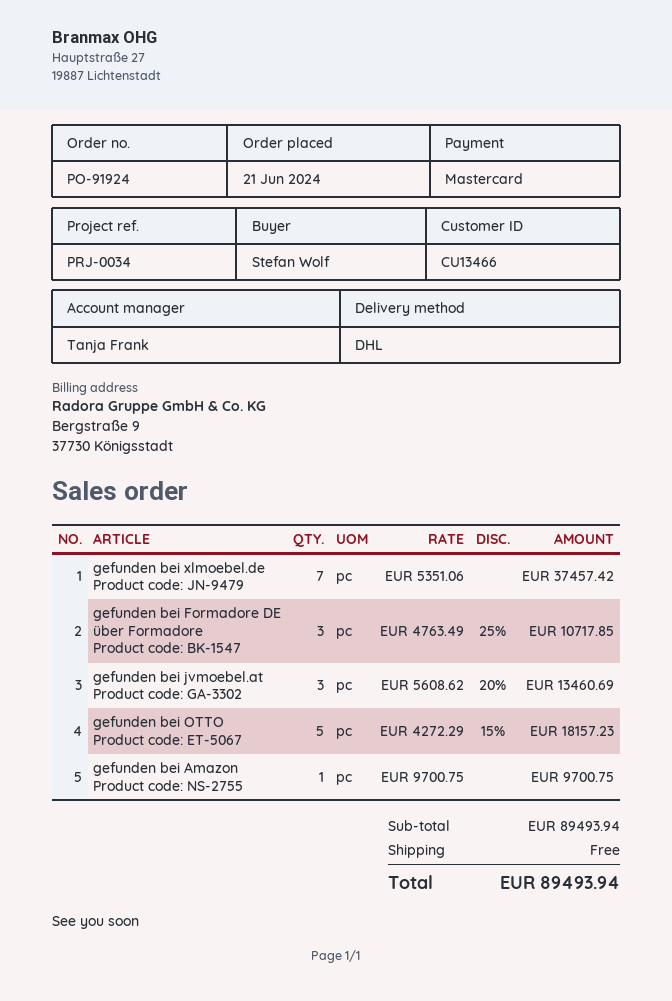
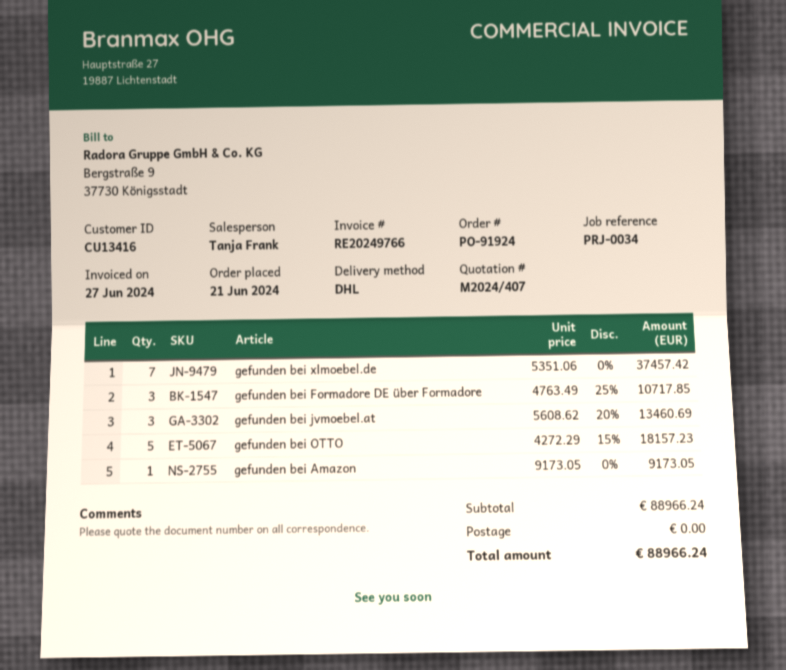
customer number: CU13466 -> CU13416
gefunden bei Amazon: 1 x 9700.75 = 9700.75 -> 1 x 9173.05 = 9173.05
subtotal: 89493.94 -> 88966.24
total: 89493.94 -> 88966.24

